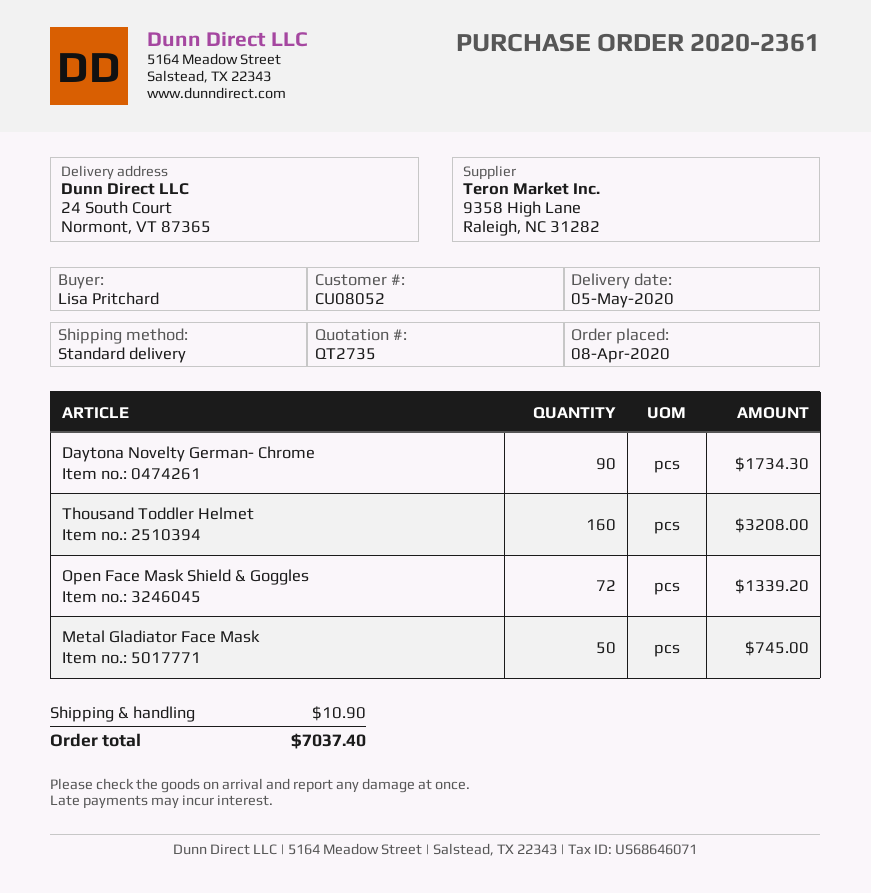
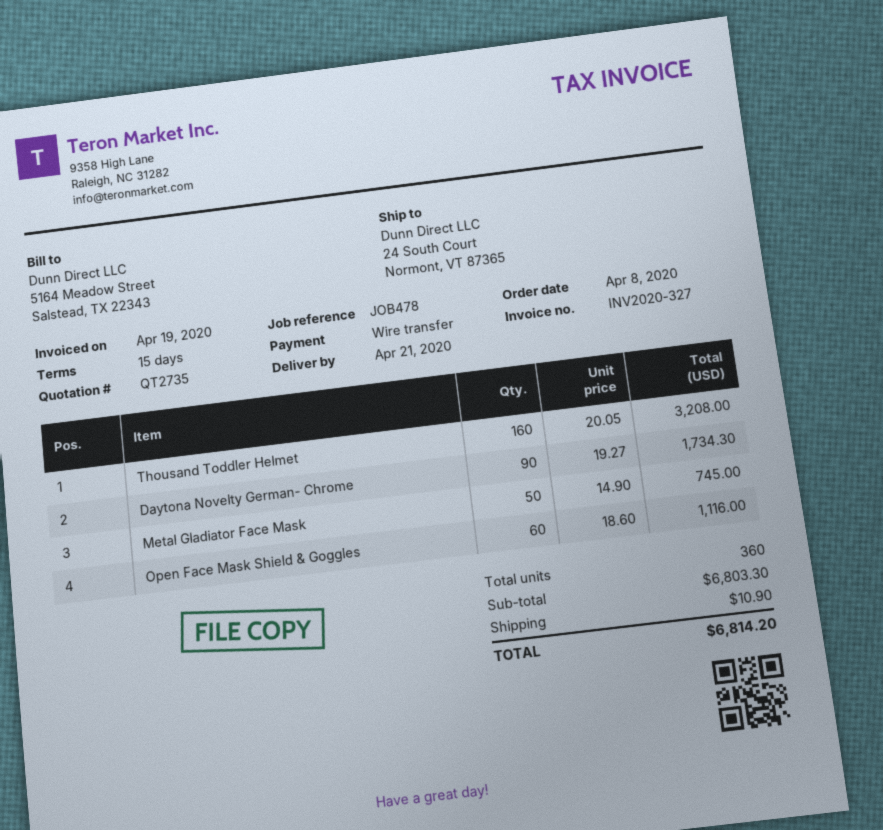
delivery date: 2020-05-05 -> 2020-04-21
Open Face Mask Shield & Goggles: 72 for 1339.20 -> 60 for 1116.00
total: 7037.40 -> 6814.20

